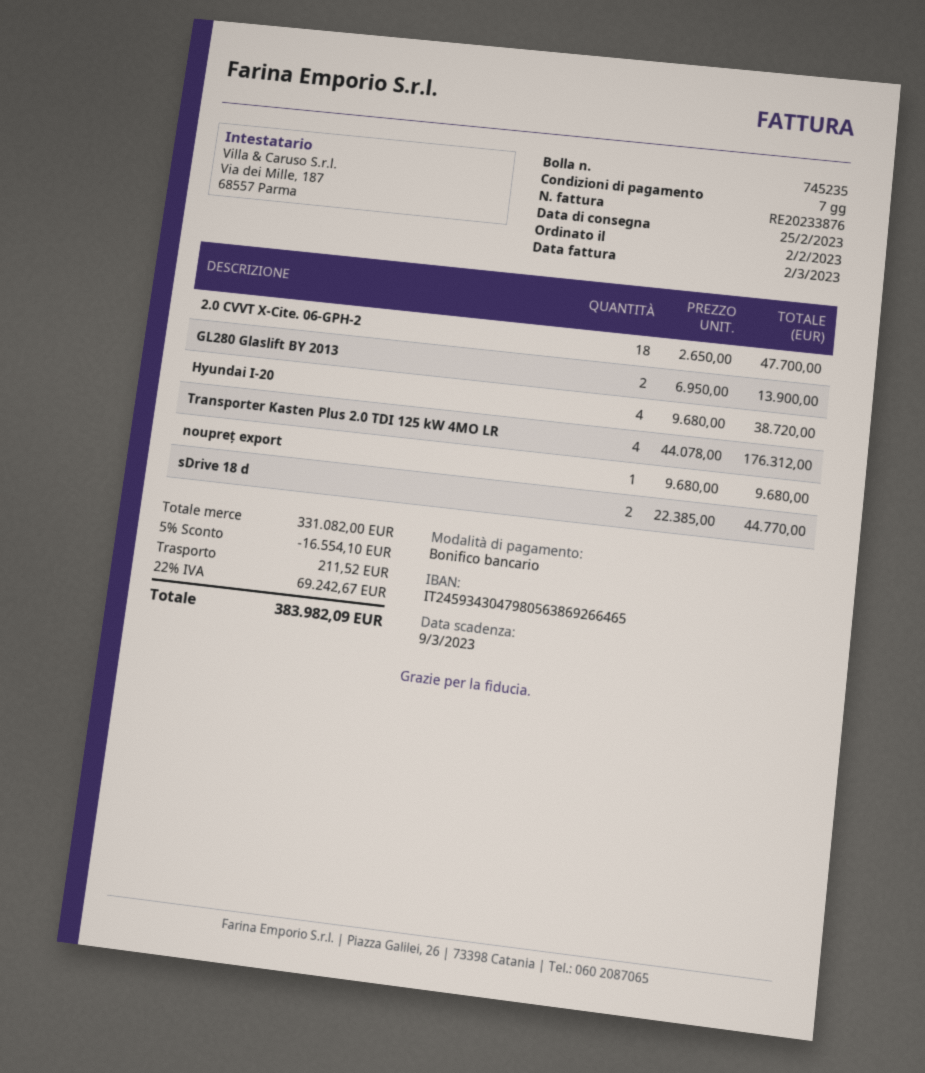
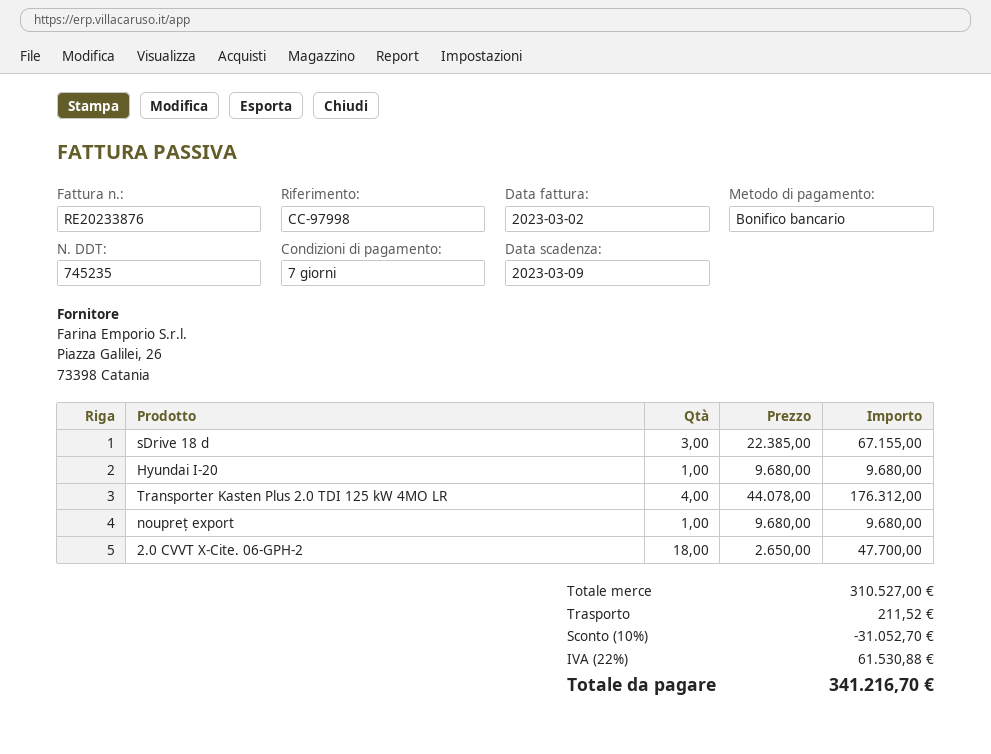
GL280 Glaslift BY 2013: 2 x 6950.00 = 13900.00 -> none
Hyundai I‑20: 4 x 9680.00 = 38720.00 -> 1 x 9680.00 = 9680.00
sDrive 18 d: 2 x 22385.00 = 44770.00 -> 3 x 22385.00 = 67155.00
subtotal: 331082.00 -> 310527.00
discount: 5% = 16554.10 -> 10% = 31052.70
tax: 22% = 69242.67 -> 22% = 61530.88
total: 383982.09 -> 341216.70

